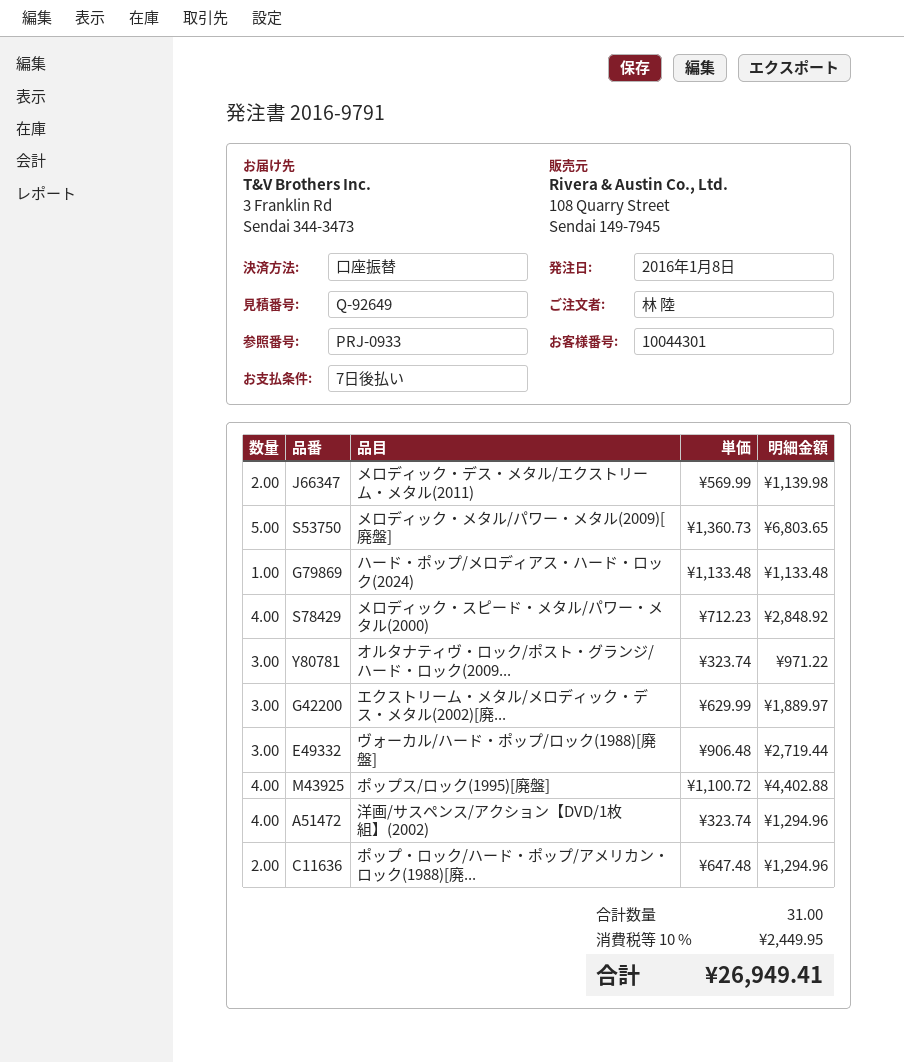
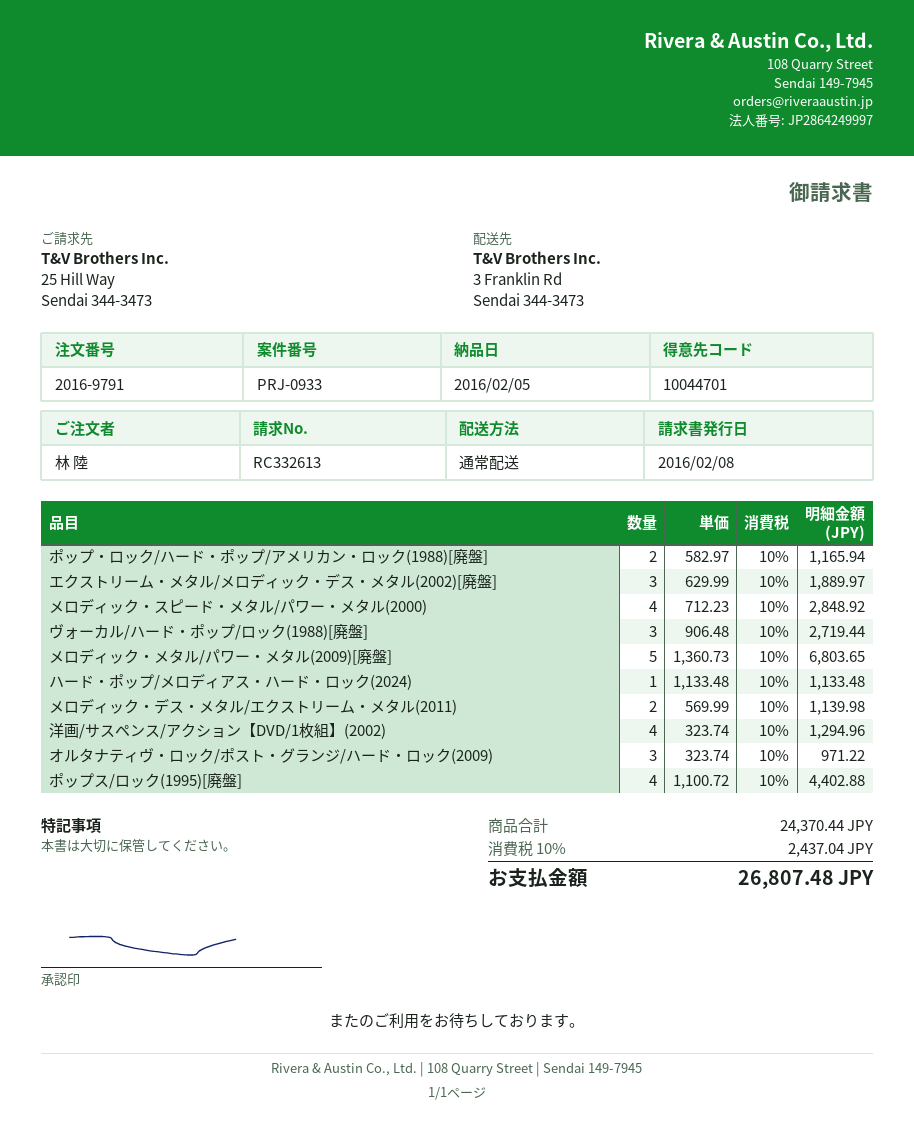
customer number: 10044301 -> 10044701
ポップ・ロック/ハード・ポップ/アメリカン・ロック(1988)[廃...: 2 x 647.48 = 1294.96 -> 2 x 582.97 = 1165.94
tax: 10% = 2449.95 -> 10% = 2437.04
total: 26949.41 -> 26807.48

